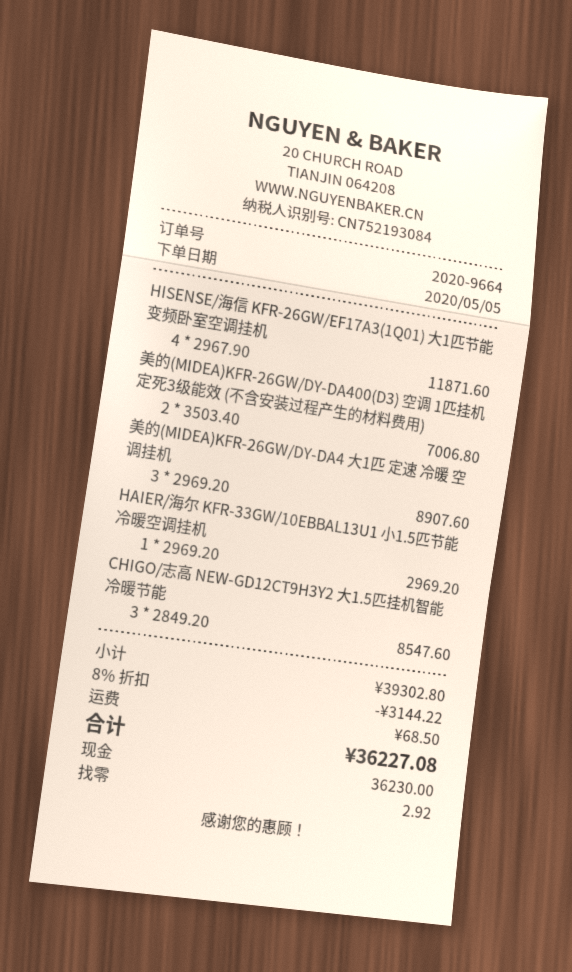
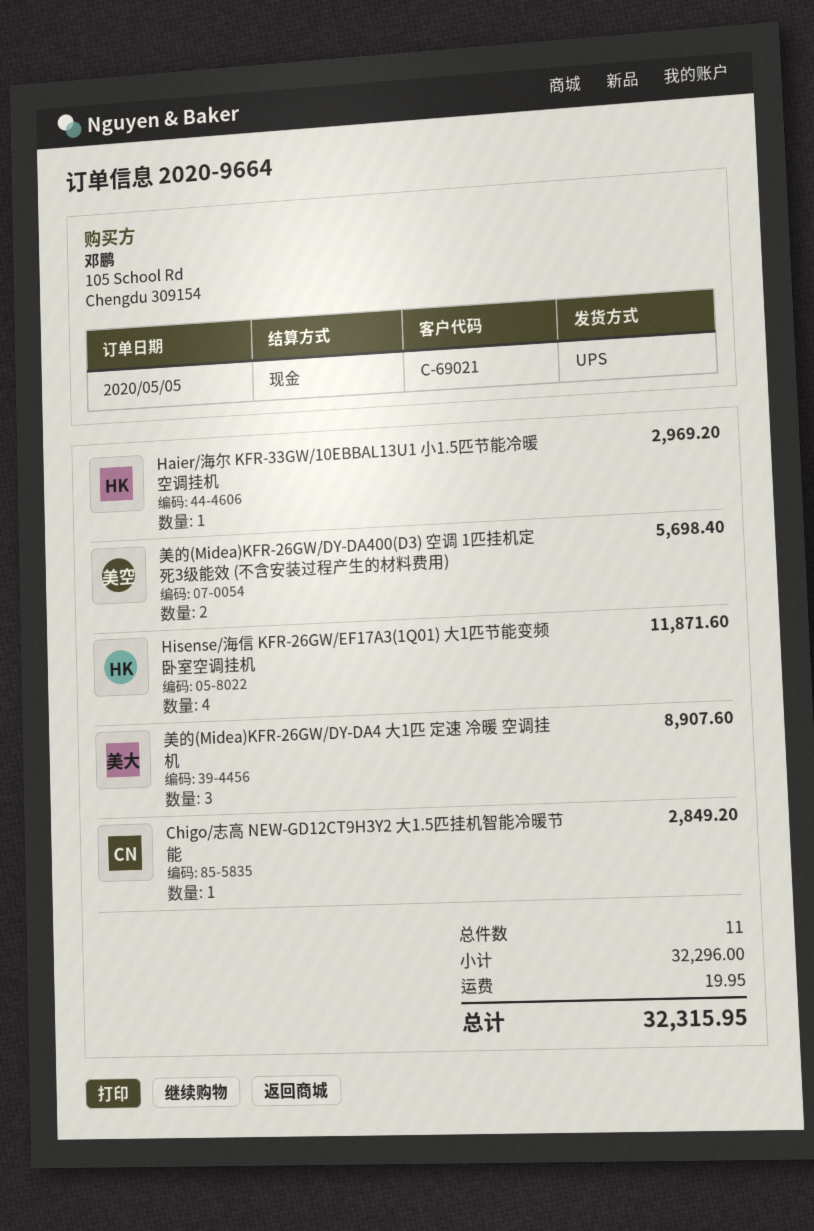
美的(MIDEA)KFR-26GW/DY-DA400(D3) 空调 1匹挂机定死3级能效 (不含安装过程产生的材料费用): 2 for 7006.80 -> 2 for 5698.40
CHIGO/志高 NEW-GD12CT9H3Y2 大1.5匹挂机智能冷暖节能: 3 for 8547.60 -> 1 for 2849.20
subtotal: 39302.80 -> 32296.00
discount: 8% = 3144.22 -> none
shipping: 68.50 -> 19.95
total: 36227.08 -> 32315.95

